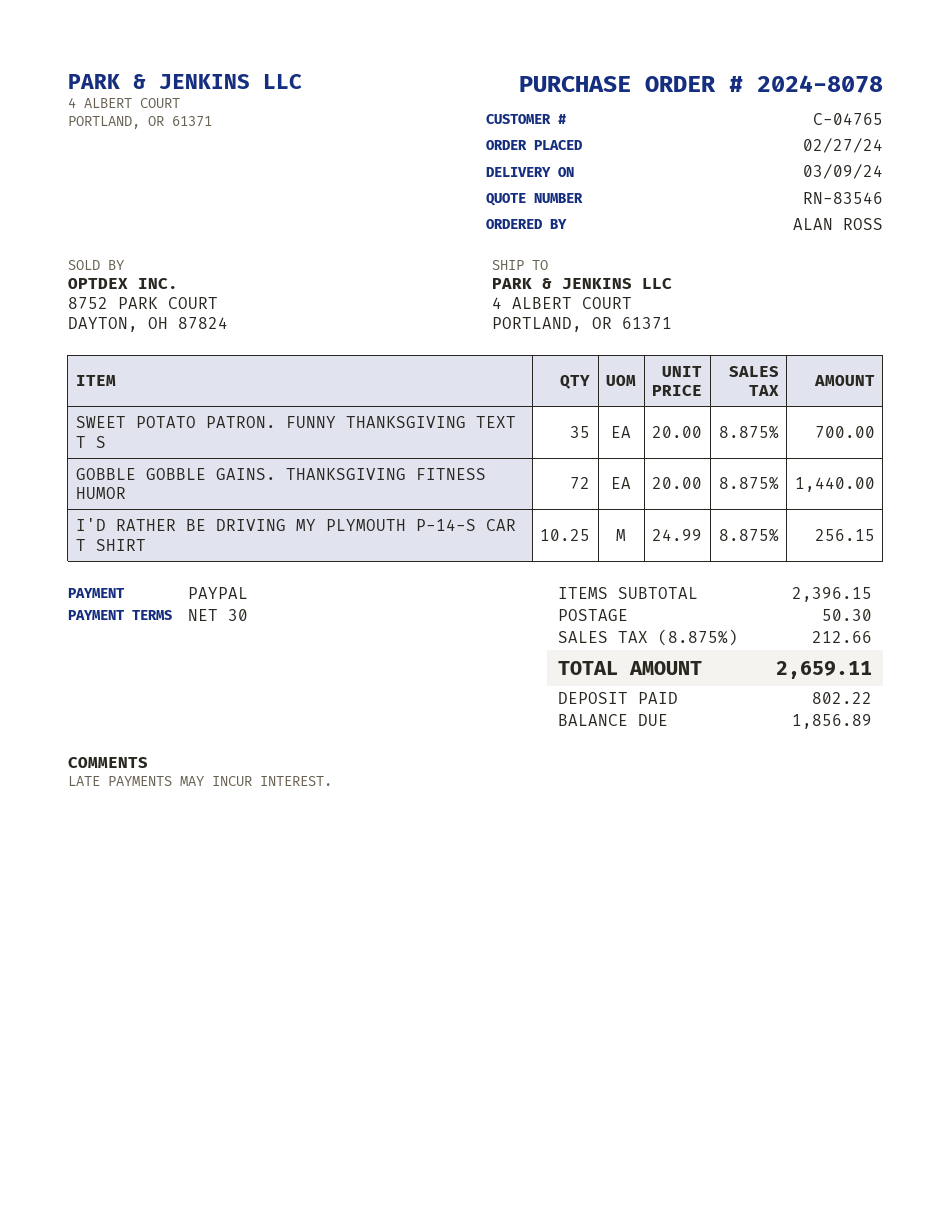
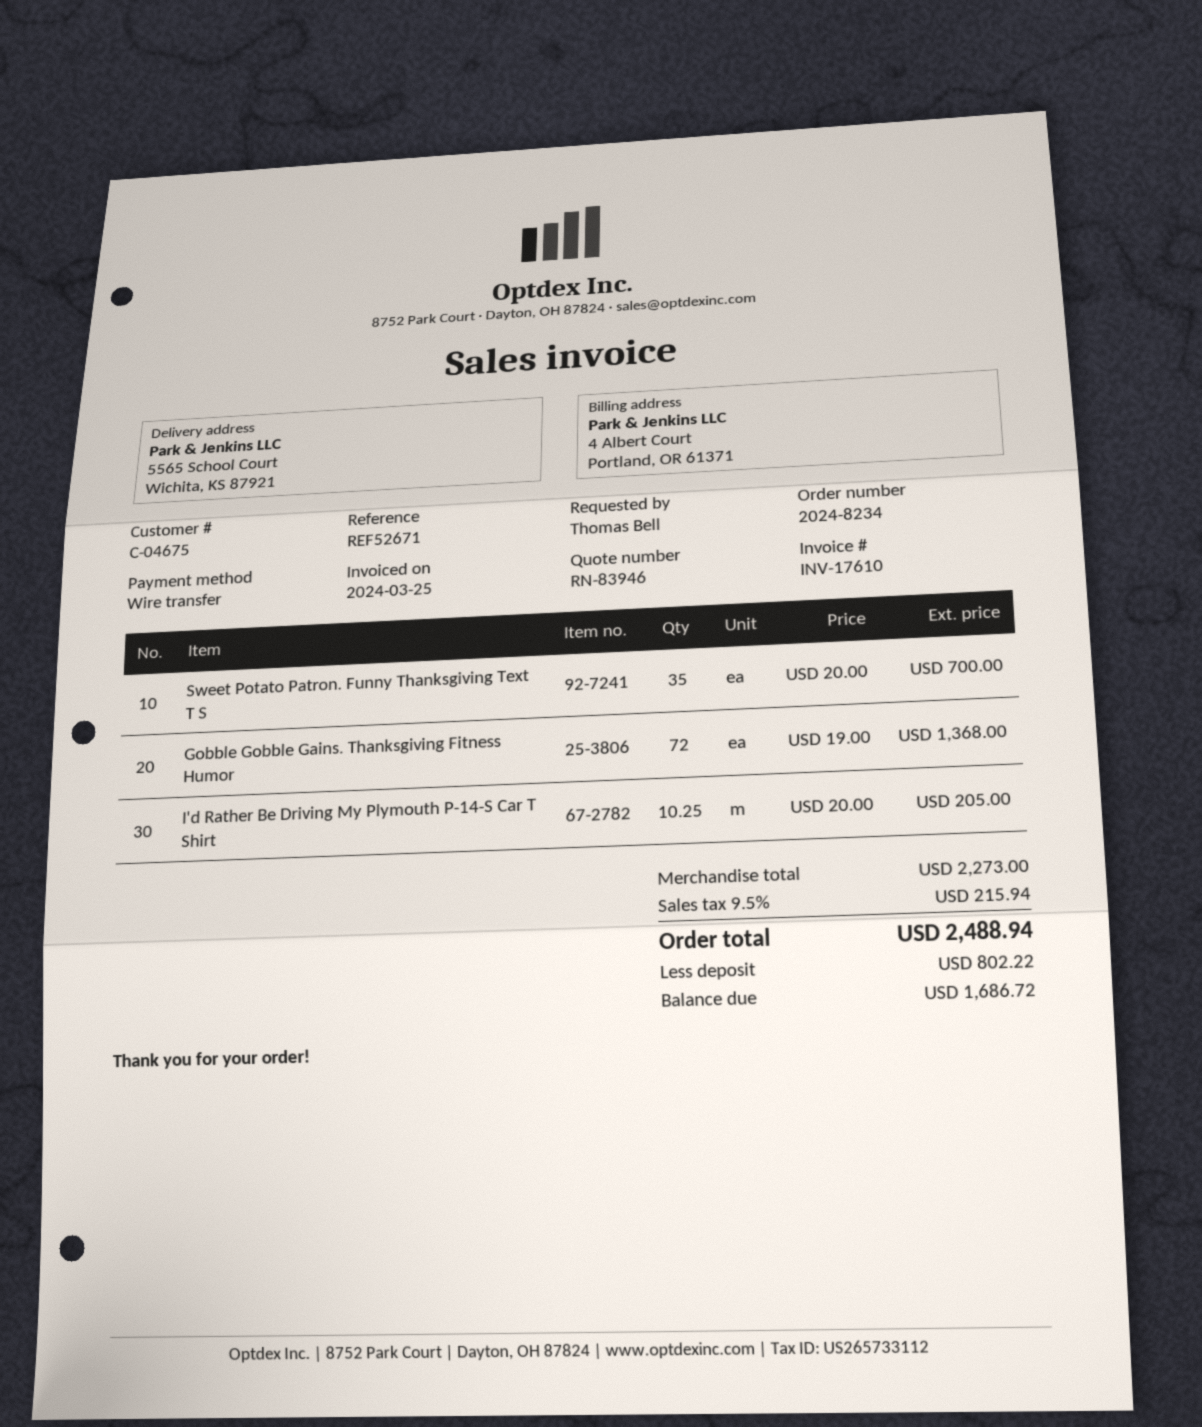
quote number: RN-83546 -> RN-83946
order number: 2024-8078 -> 2024-8234
customer number: C-04765 -> C-04675
ordered by: ALAN ROSS -> Thomas Bell
payment method: PayPal -> bank transfer
ship to: 4 ALBERT COURT, PORTLAND, OR 61371 -> 5565 School Court, Wichita, KS 87921
GOBBLE GOBBLE GAINS. THANKSGIVING FITNESS HUMOR: 72 x 20.00 = 1440.00 -> 72 x 19.00 = 1368.00
I'D RATHER BE DRIVING MY PLYMOUTH P-14-S CAR T SHIRT: 10.25 x 24.99 = 256.15 -> 10.25 x 20.00 = 205.00
subtotal: 2396.15 -> 2273.00
shipping: 50.30 -> none
tax: 8.875% = 212.66 -> 9.5% = 215.94
total: 2659.11 -> 2488.94
balance: 1856.89 -> 1686.72

